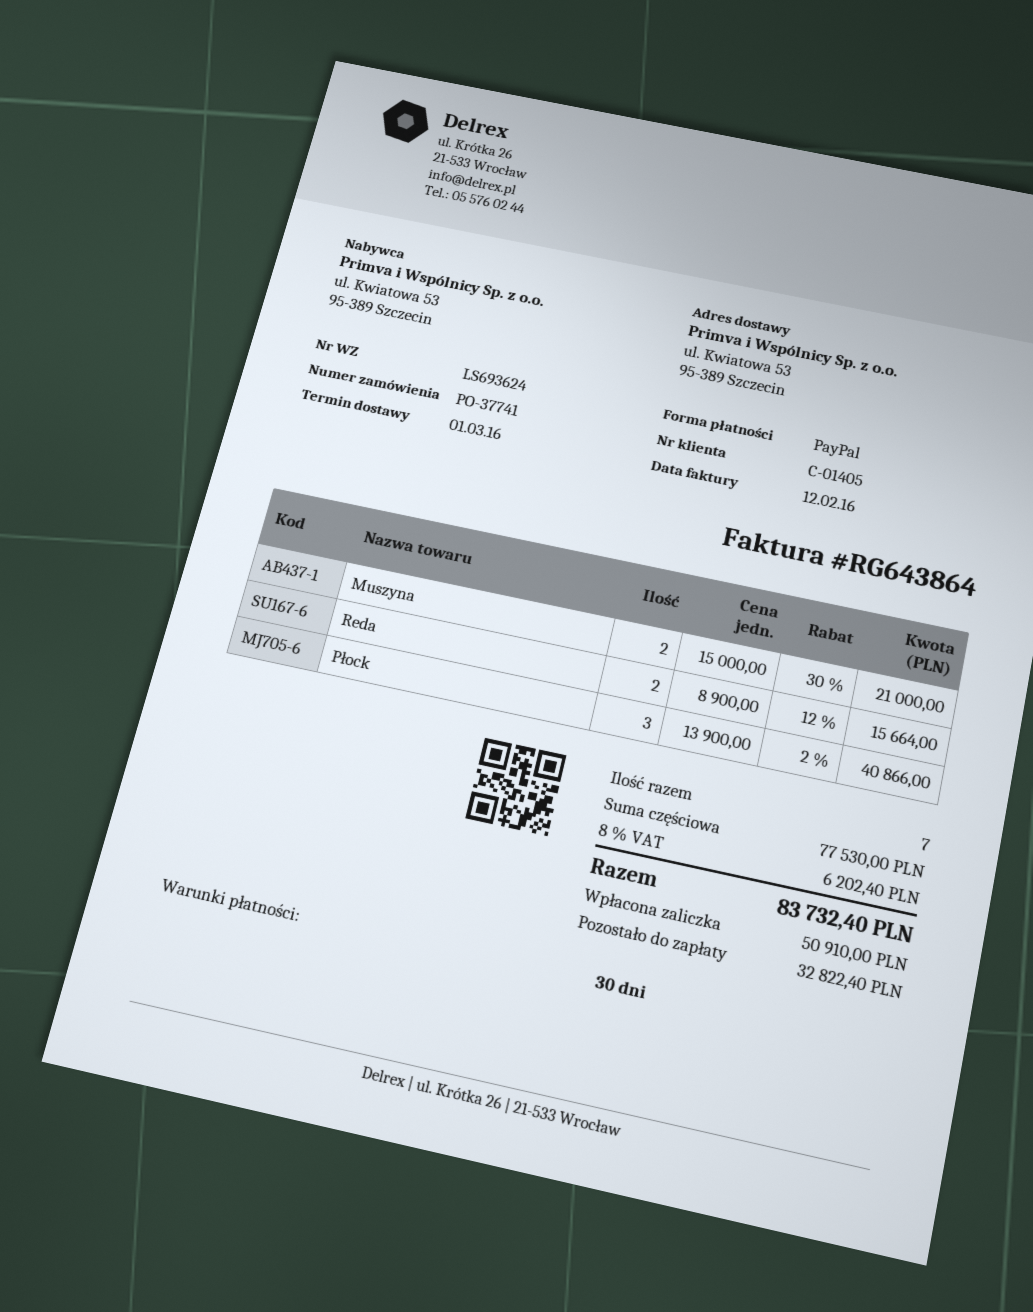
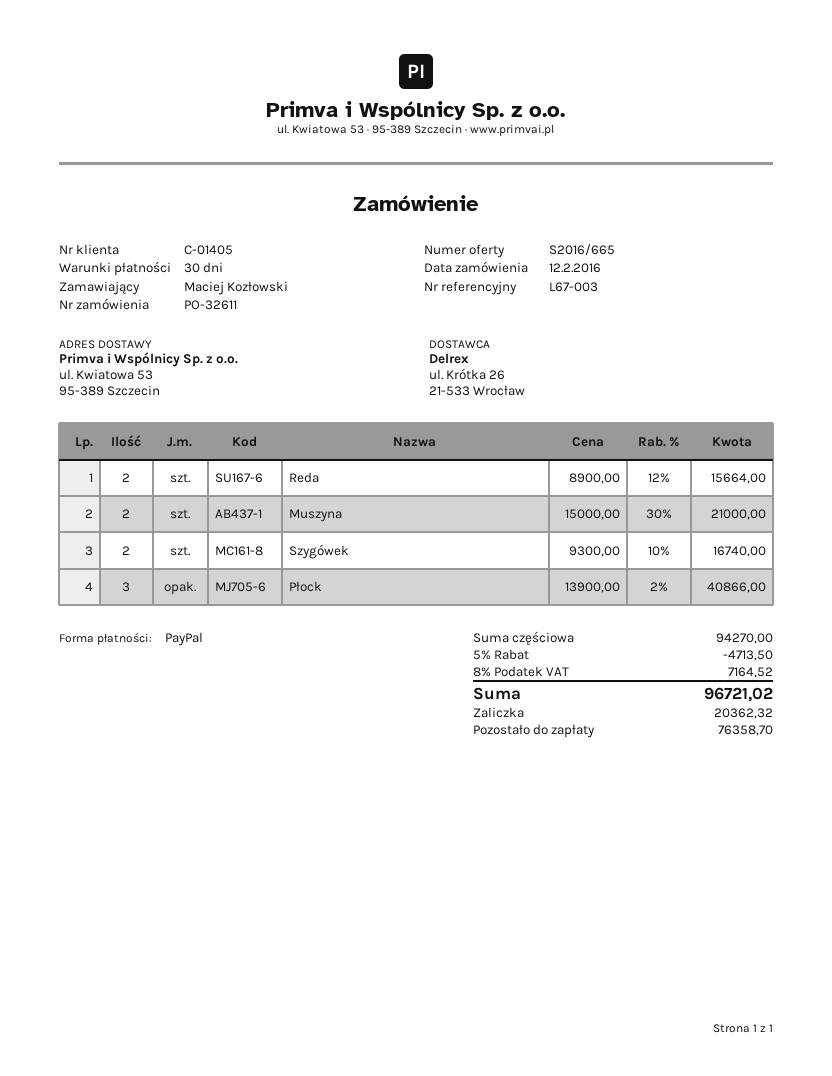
order number: PO-37741 -> PO-32611
Szygówek: none -> 2 x 9300.00 - 10% = 16740.00
subtotal: 77530.00 -> 94270.00
discount: none -> 5% = 4713.50
tax: 8% = 6202.40 -> 8% = 7164.52
total: 83732.40 -> 96721.02
deposit: 50910.00 -> 20362.32
balance: 32822.40 -> 76358.70

